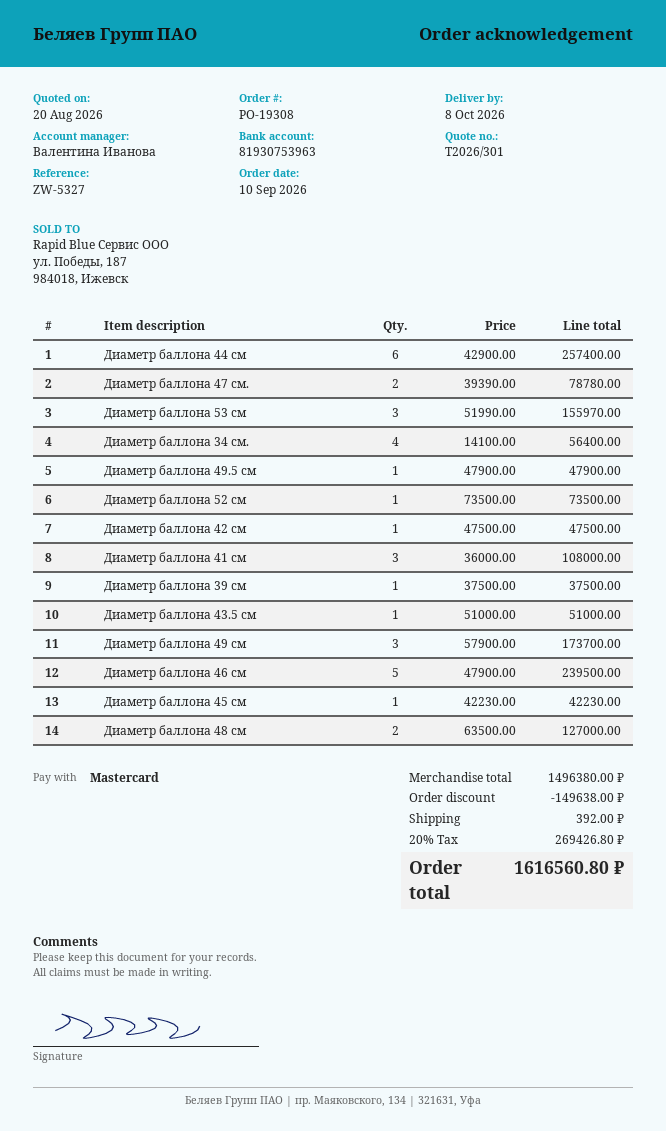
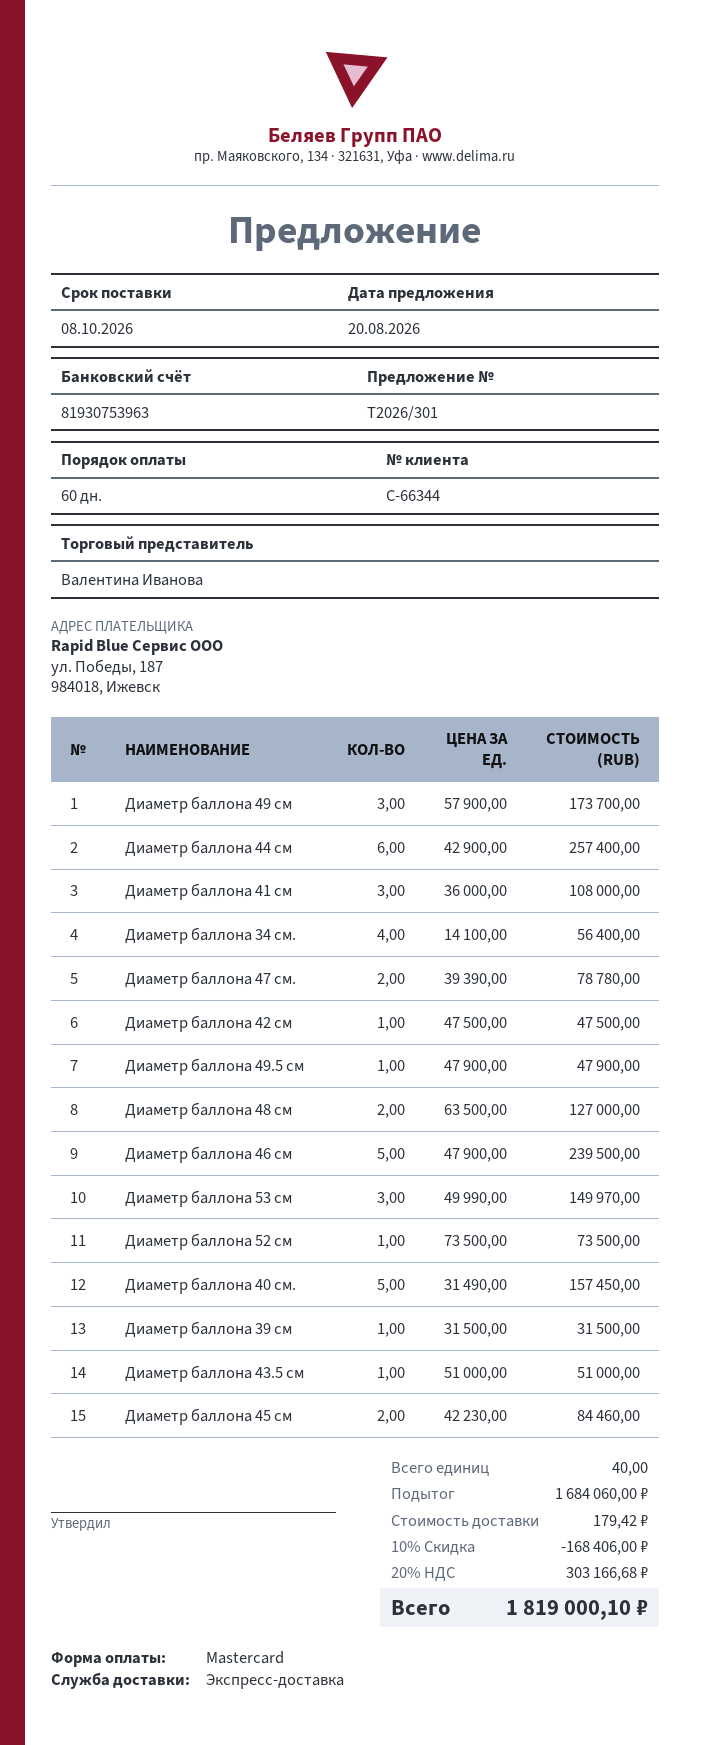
Диаметр баллона 53 см: 3 x 51990.00 = 155970.00 -> 3 x 49990.00 = 149970.00
Диаметр баллона 39 см: 1 x 37500.00 = 37500.00 -> 1 x 31500.00 = 31500.00
Диаметр баллона 45 см: 1 x 42230.00 = 42230.00 -> 2 x 42230.00 = 84460.00
Диаметр баллона 40 см.: none -> 5 x 31490.00 = 157450.00
subtotal: 1496380.00 -> 1684060.00
discount: 149638.00 -> 168406.00
shipping: 392.00 -> 179.42
tax: 20% = 269426.80 -> 20% = 303166.68
total: 1616560.80 -> 1819000.10

